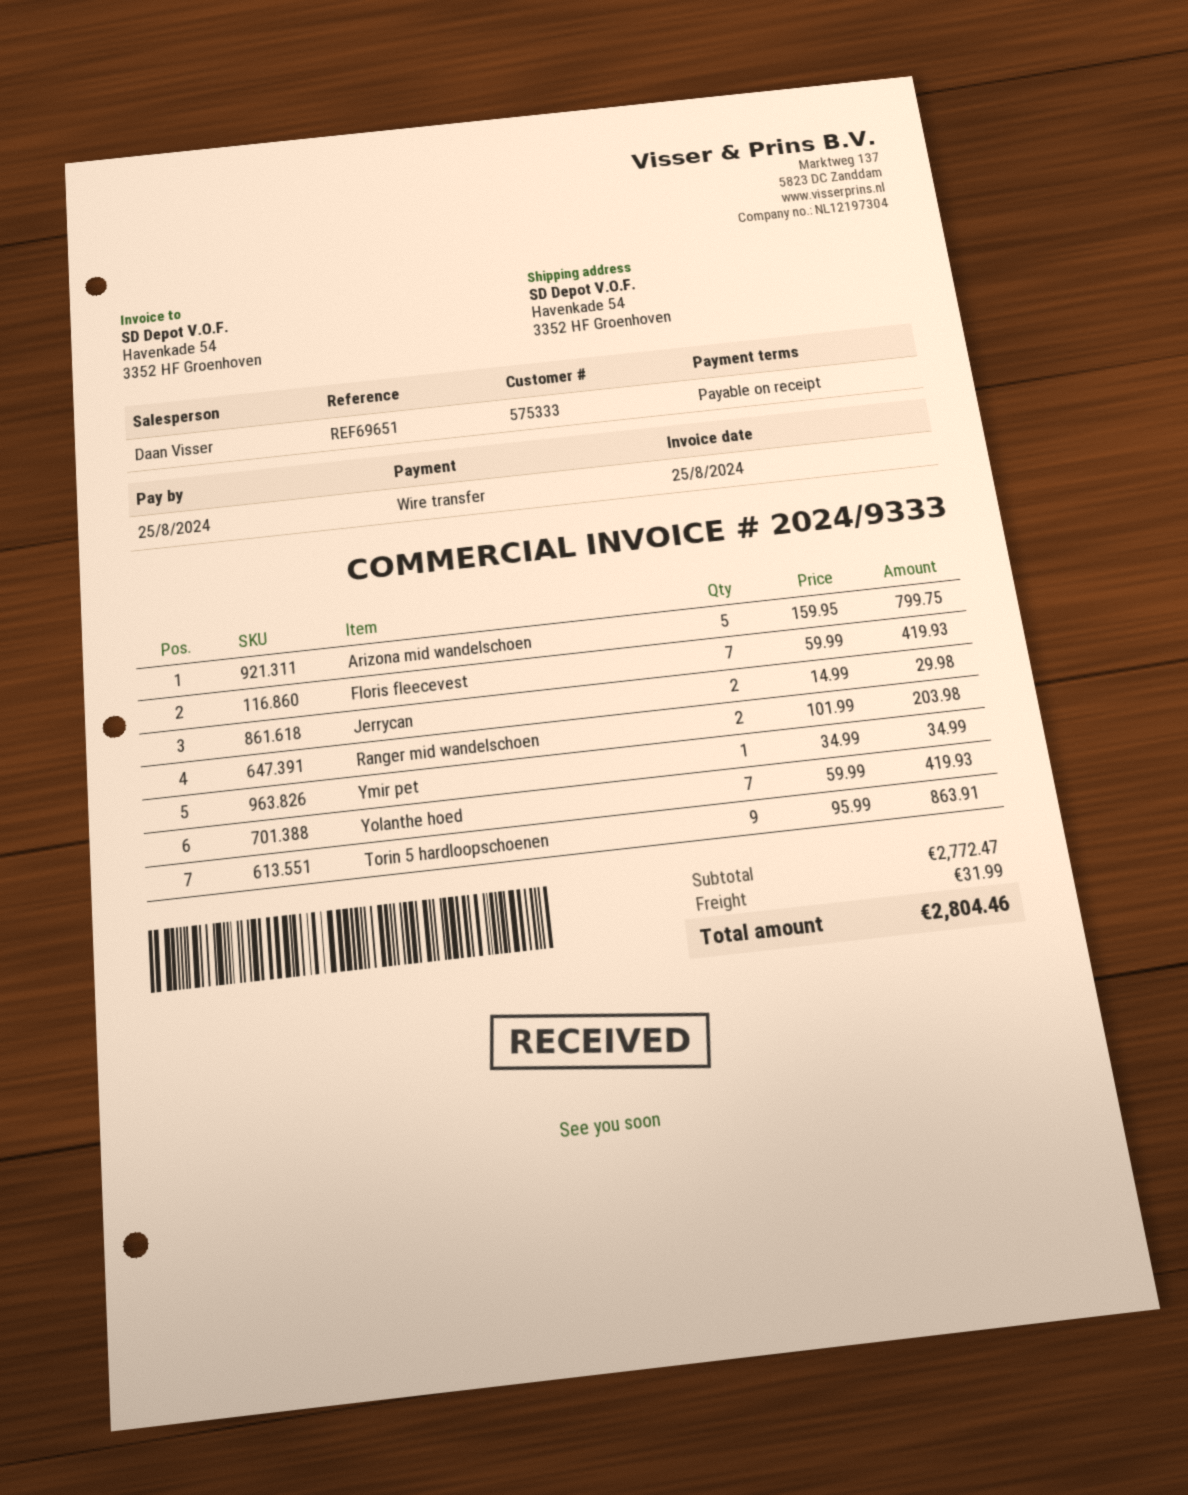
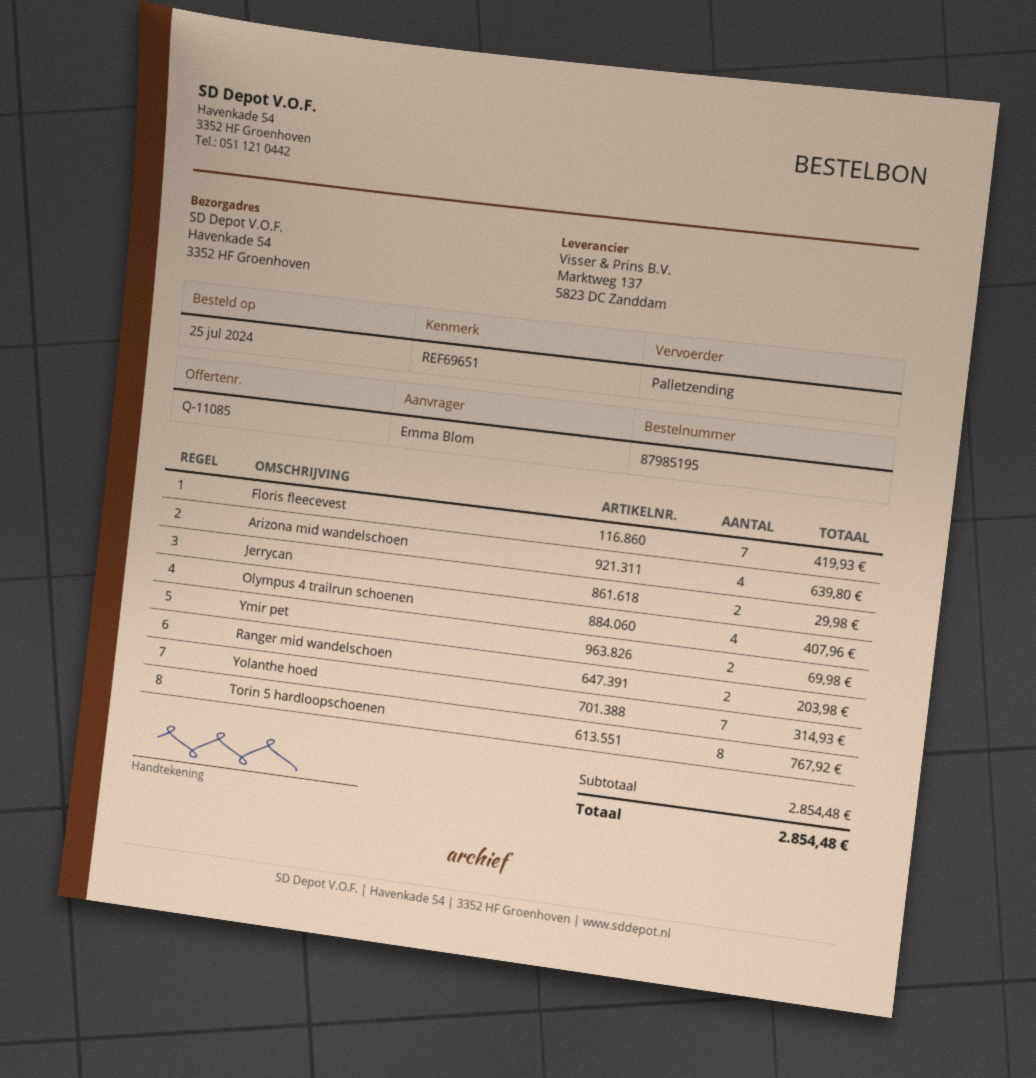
Arizona mid wandelschoen: 5 for 799.75 -> 4 for 639.80
Ymir pet: 1 for 34.99 -> 2 for 69.98
Yolanthe hoed: 7 for 419.93 -> 7 for 314.93
Torin 5 hardloopschoenen: 9 for 863.91 -> 8 for 767.92
Olympus 4 trailrun schoenen: none -> 4 for 407.96
subtotal: 2772.47 -> 2854.48
shipping: 31.99 -> none
total: 2804.46 -> 2854.48

